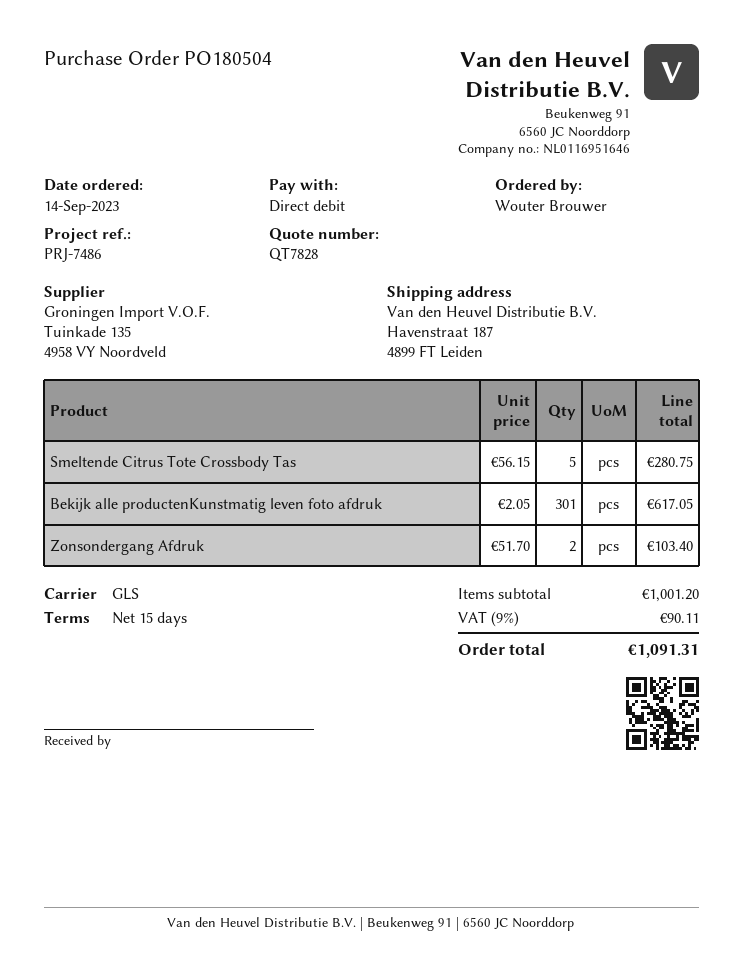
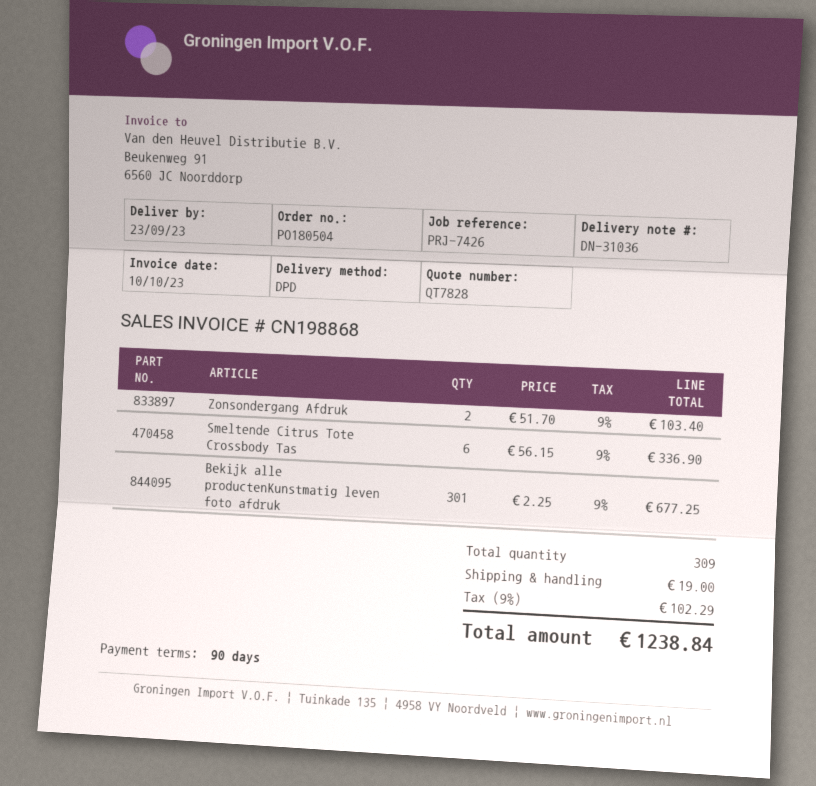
payment terms: 15 days -> 90 days
reference: PRJ-7486 -> PRJ-7426
shipping method: GLS -> DPD
Smeltende Citrus Tote Crossbody Tas: 5 x 56.15 = 280.75 -> 6 x 56.15 = 336.90
Bekijk alle productenKunstmatig leven foto afdruk: 301 x 2.05 = 617.05 -> 301 x 2.25 = 677.25
shipping: none -> 19.00
tax: 9% = 90.11 -> 9% = 102.29
total: 1091.31 -> 1238.84

